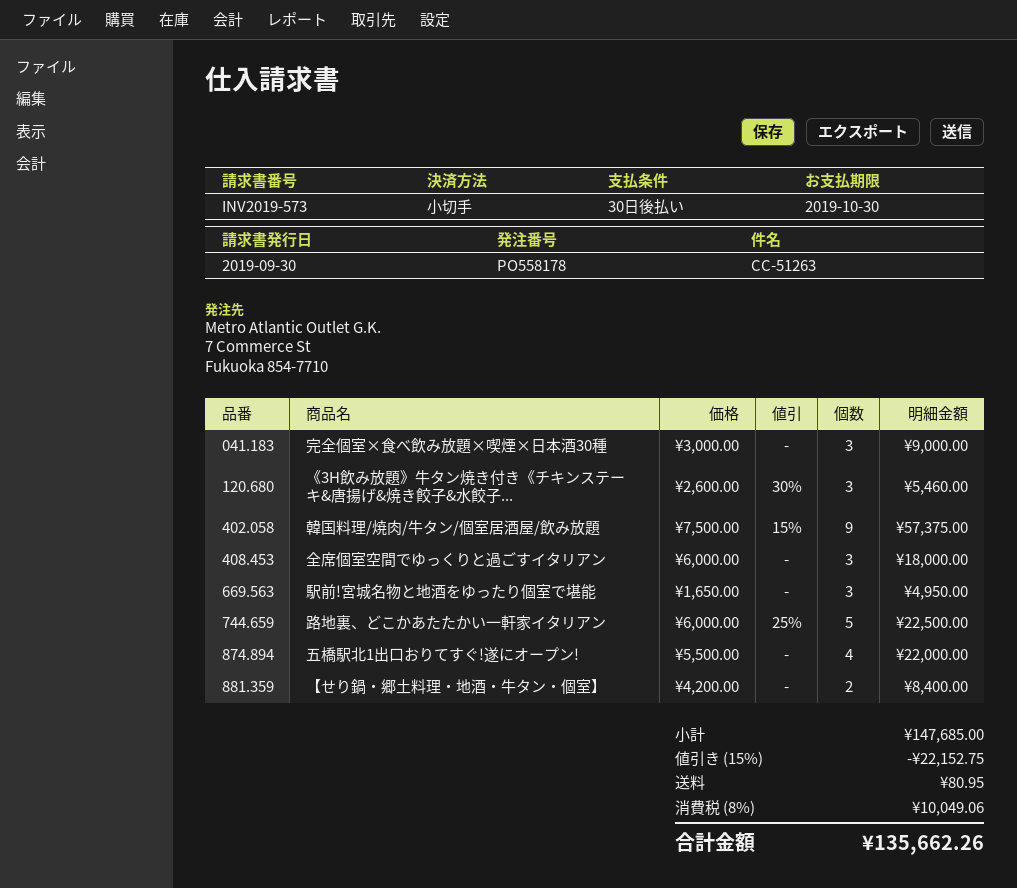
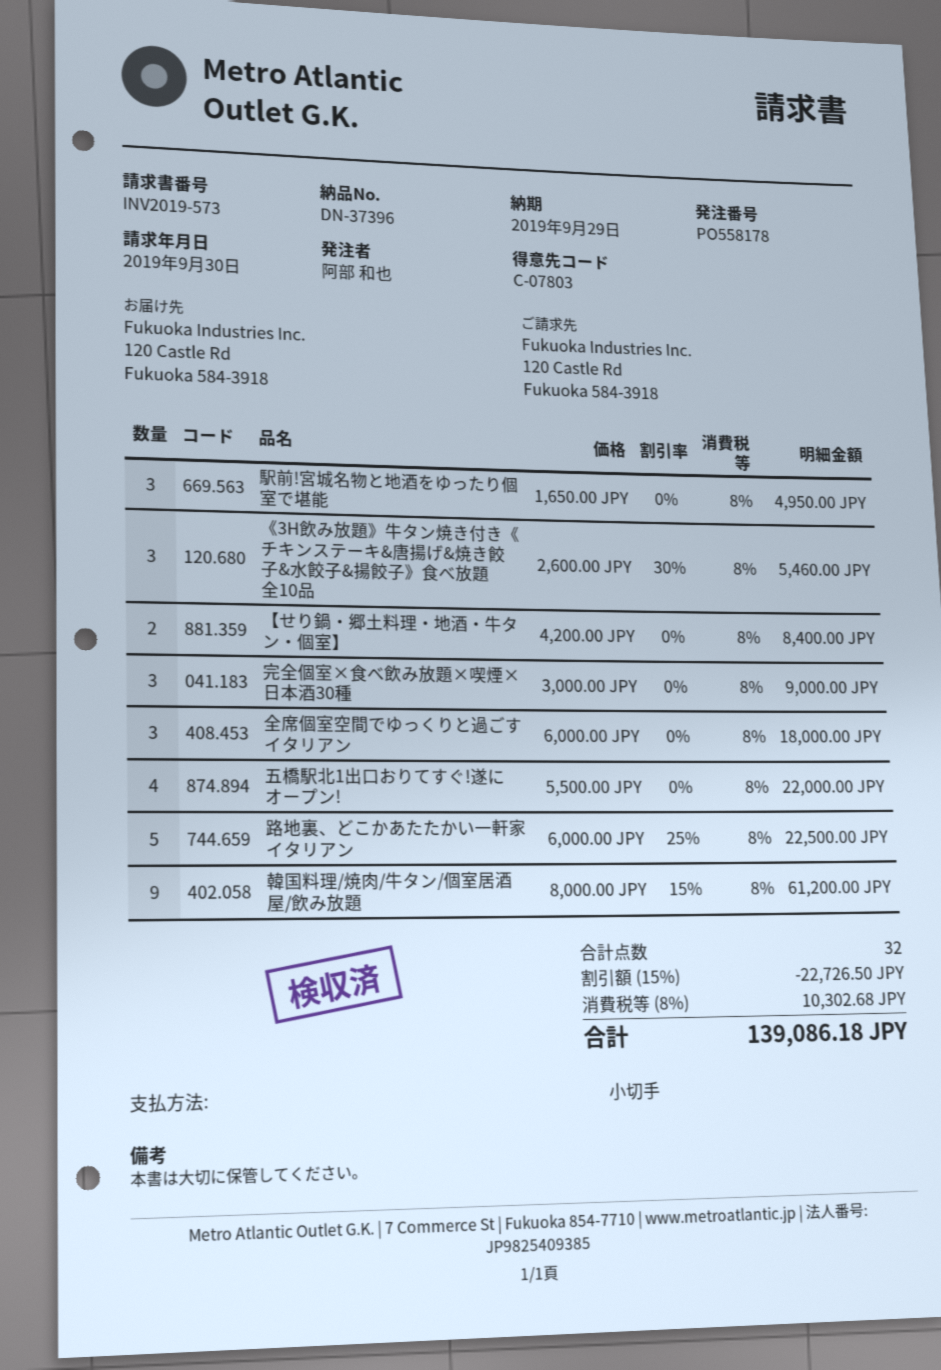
韓国料理/焼肉/牛タン/個室居酒屋/飲み放題: 9 x 7500.00 - 15% = 57375.00 -> 9 x 8000.00 - 15% = 61200.00
discount: 15% = 22152.75 -> 15% = 22726.50
shipping: 80.95 -> none
tax: 8% = 10049.06 -> 8% = 10302.68
total: 135662.26 -> 139086.18

